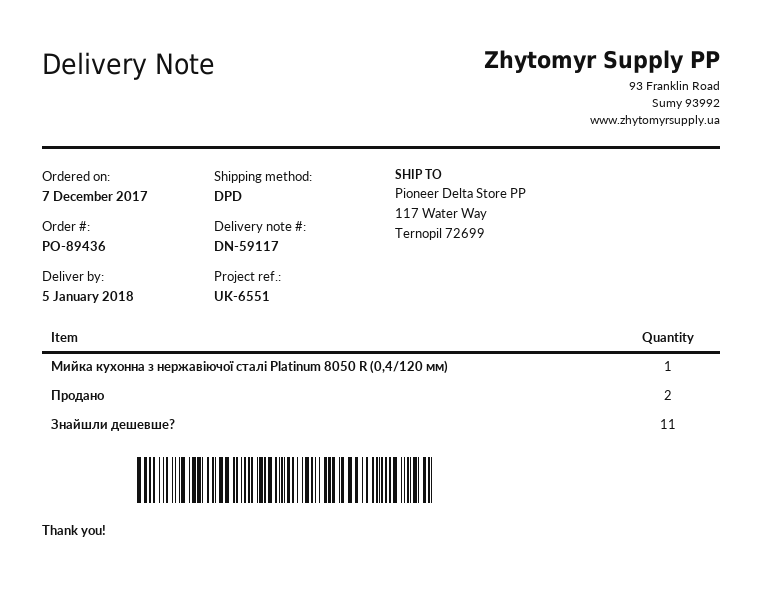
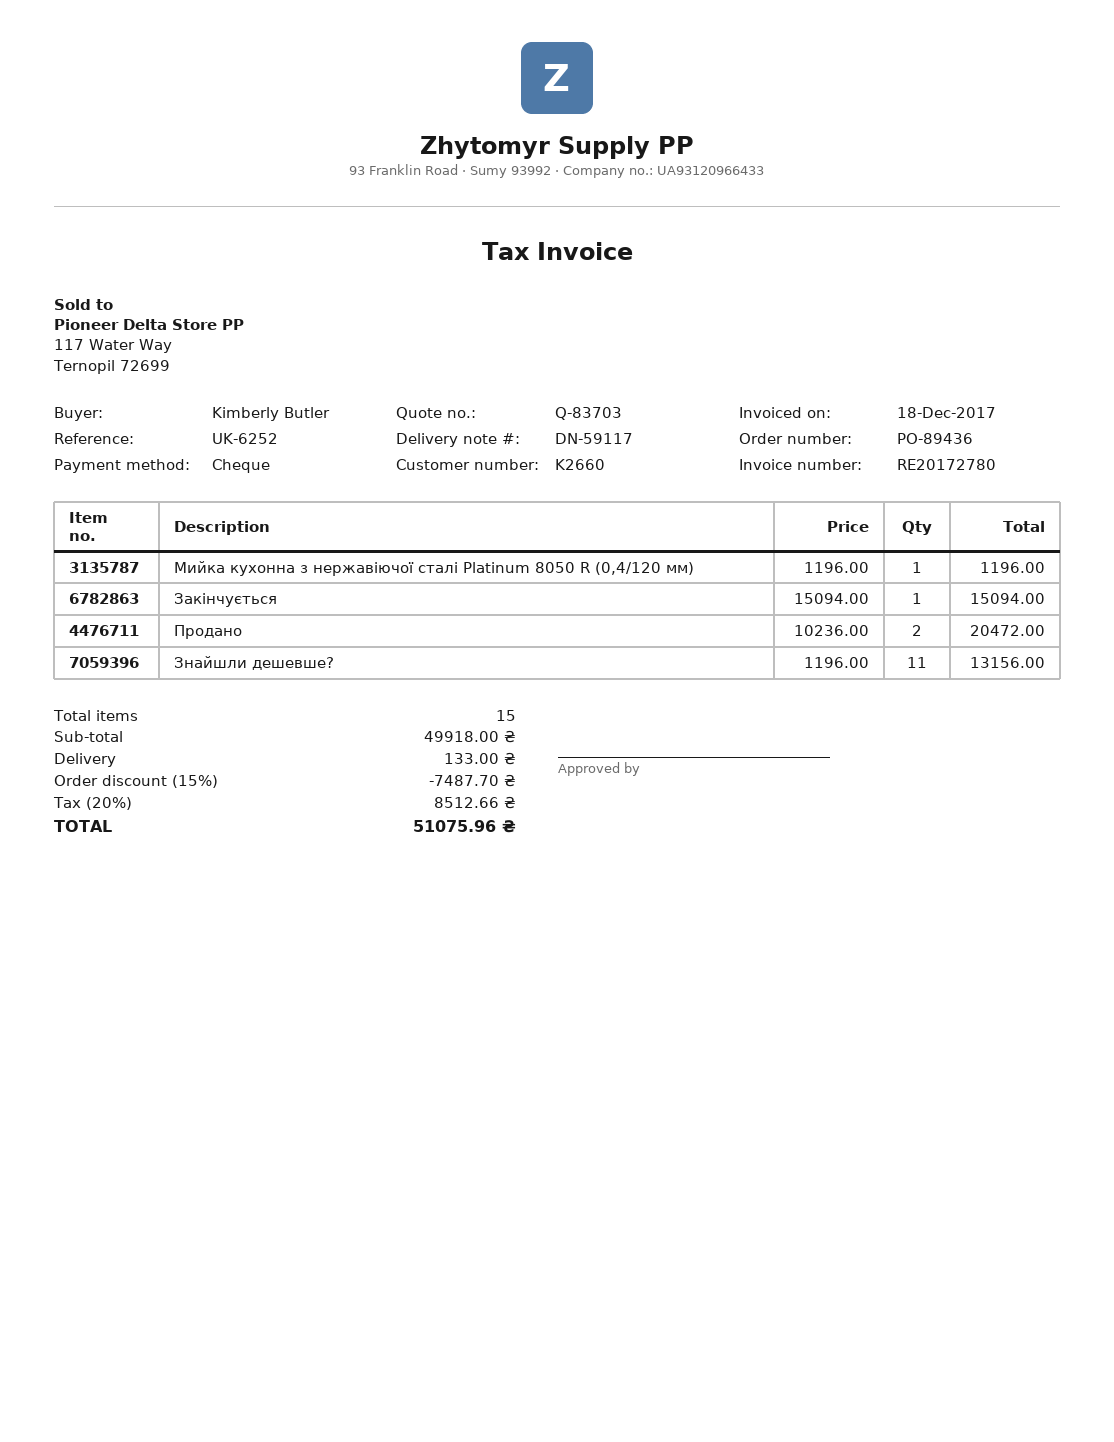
reference: UK-6551 -> UK-6252
Закінчується: none -> 1

